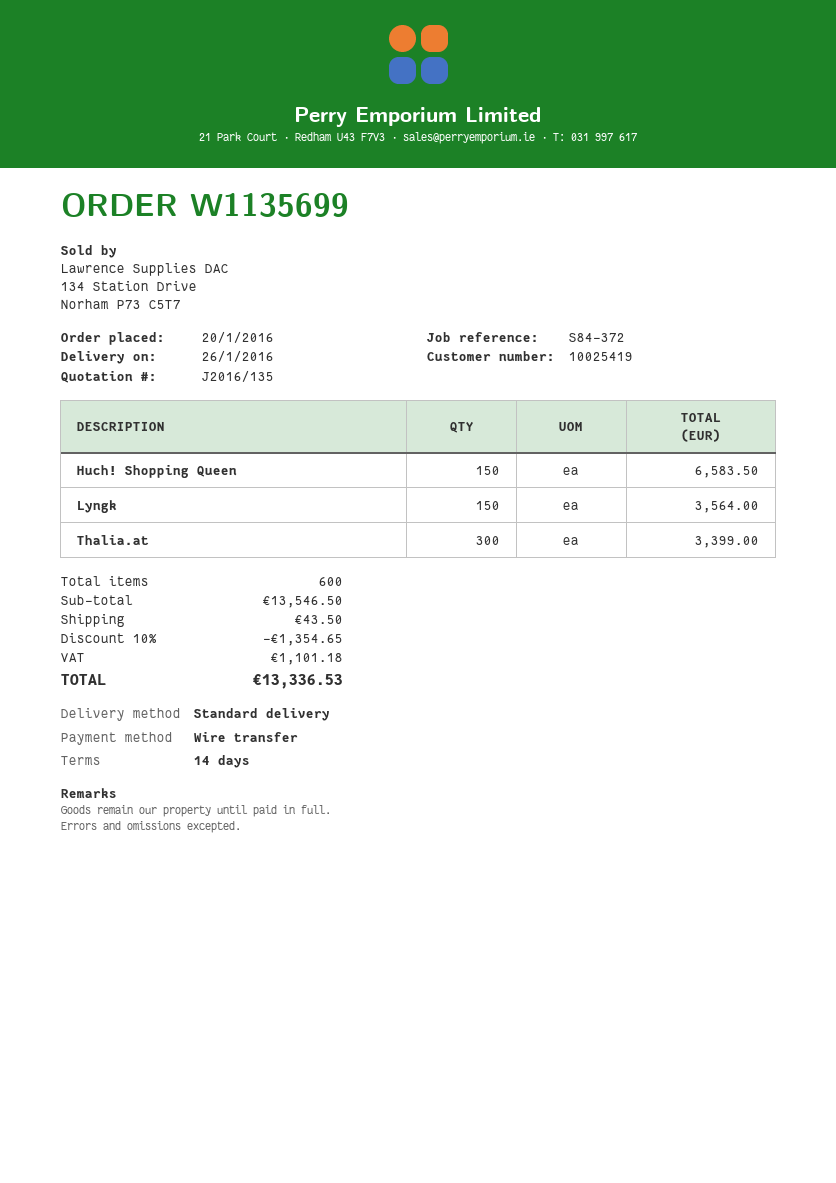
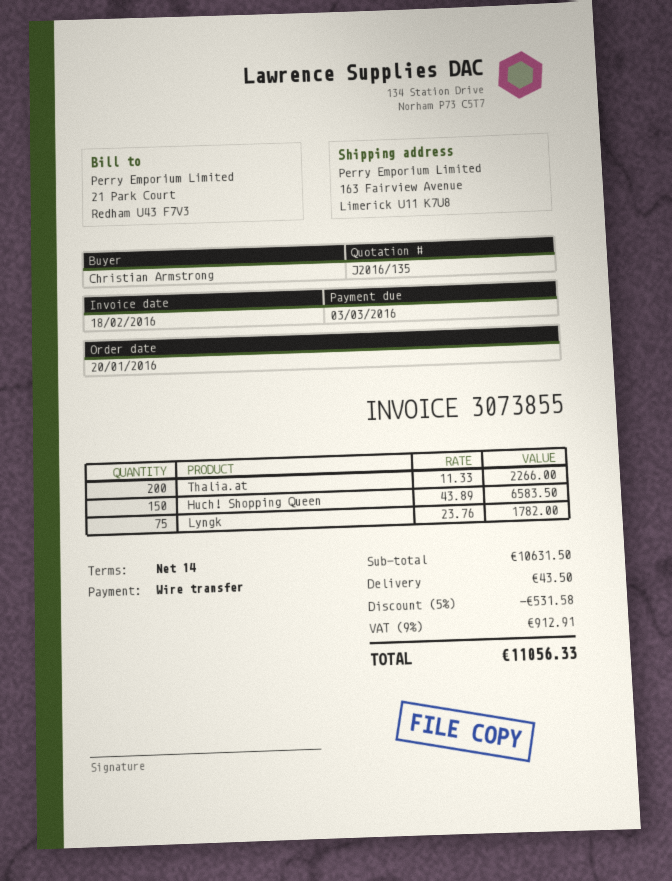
Lyngk: 150 for 3564.00 -> 75 for 1782.00
Thalia.at: 300 for 3399.00 -> 200 for 2266.00
subtotal: 13546.50 -> 10631.50
discount: 10% = 1354.65 -> 5% = 531.58
tax: 1101.18 -> 912.91
total: 13336.53 -> 11056.33

